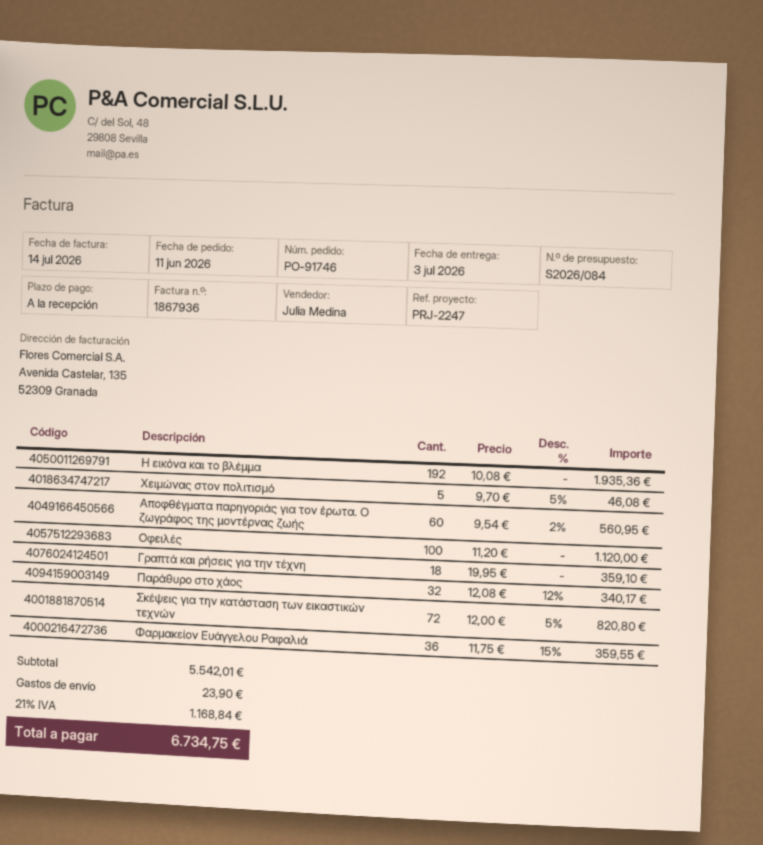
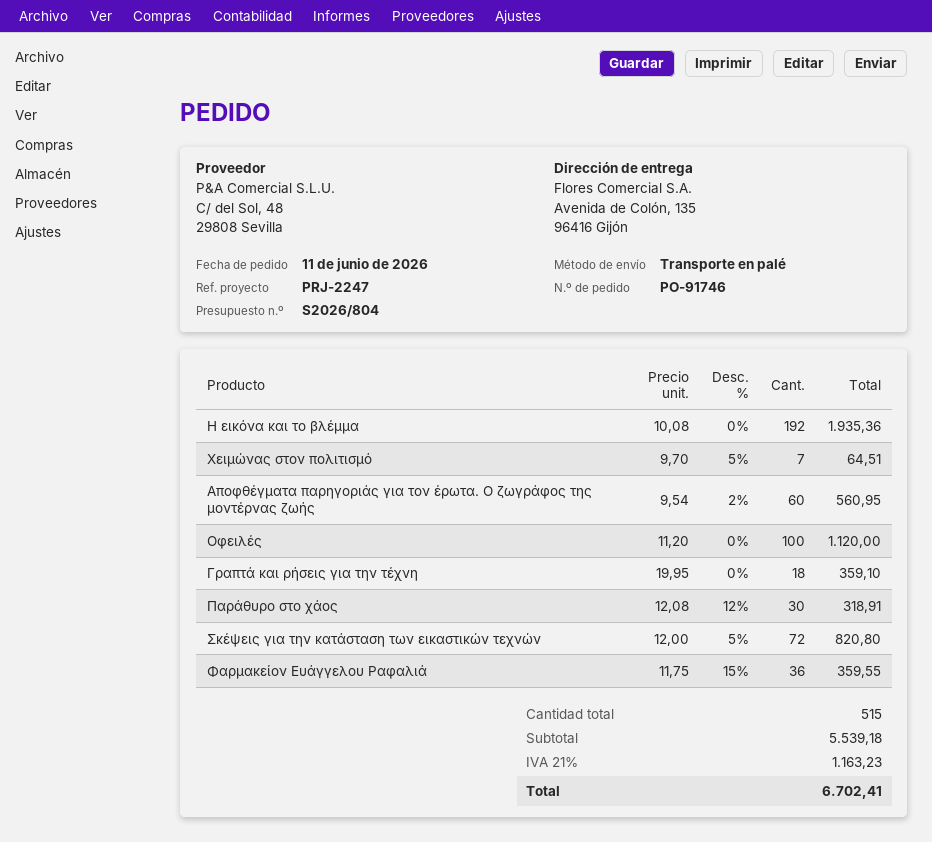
quote number: S2026/084 -> S2026/804
Χειμώνας στον πολιτισμό: 5 x 9.70 - 5% = 46.08 -> 7 x 9.70 - 5% = 64.51
Παράθυρο στο χάος: 32 x 12.08 - 12% = 340.17 -> 30 x 12.08 - 12% = 318.91
subtotal: 5542.01 -> 5539.18
shipping: 23.90 -> none
tax: 21% = 1168.84 -> 21% = 1163.23
total: 6734.75 -> 6702.41

